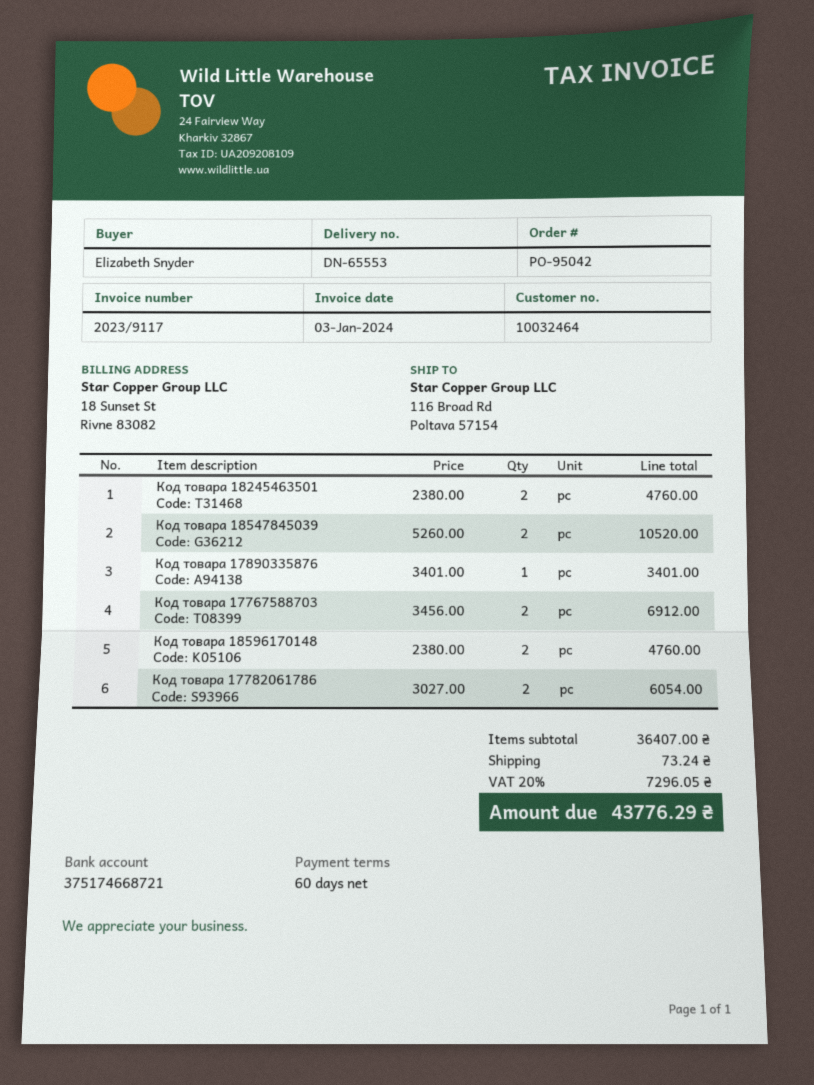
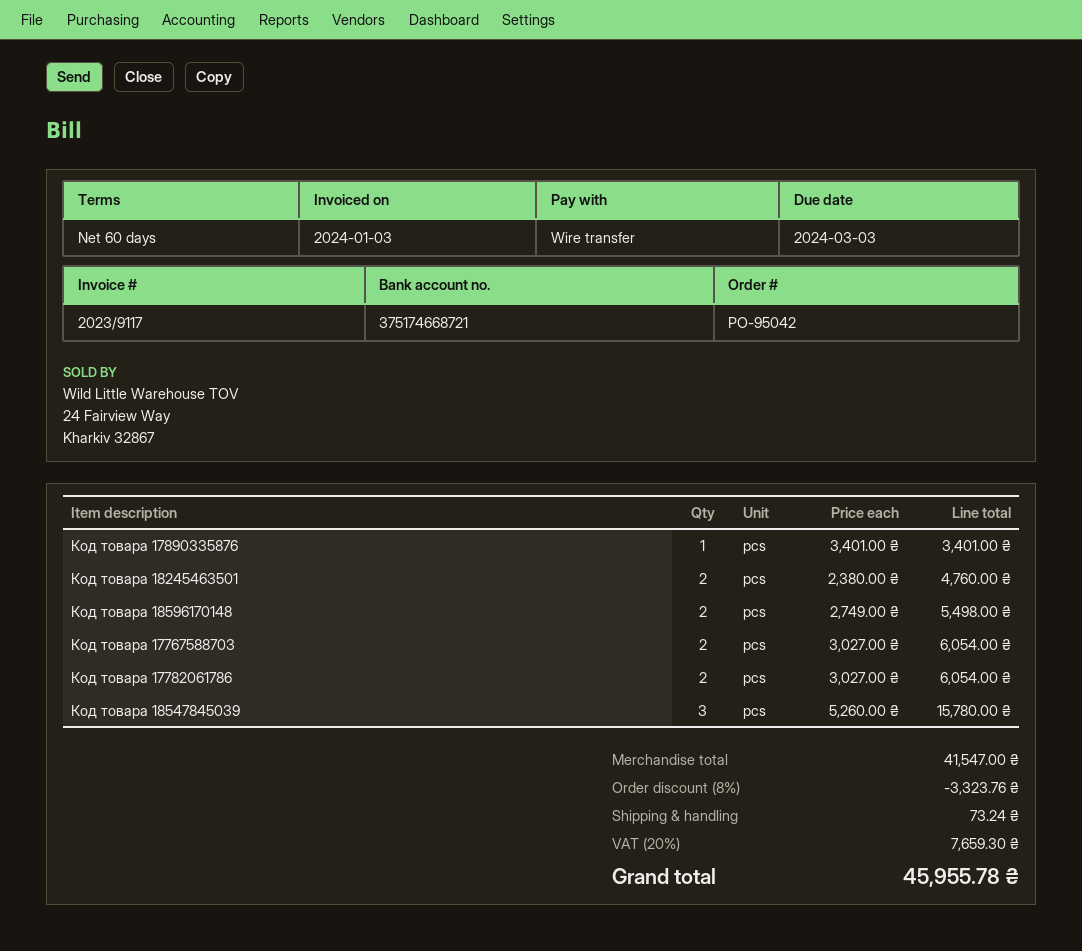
Код товара 18547845039: 2 x 5260.00 = 10520.00 -> 3 x 5260.00 = 15780.00
Код товара 17767588703: 2 x 3456.00 = 6912.00 -> 2 x 3027.00 = 6054.00
Код товара 18596170148: 2 x 2380.00 = 4760.00 -> 2 x 2749.00 = 5498.00
subtotal: 36407.00 -> 41547.00
discount: none -> 8% = 3323.76
tax: 20% = 7296.05 -> 20% = 7659.30
total: 43776.29 -> 45955.78

